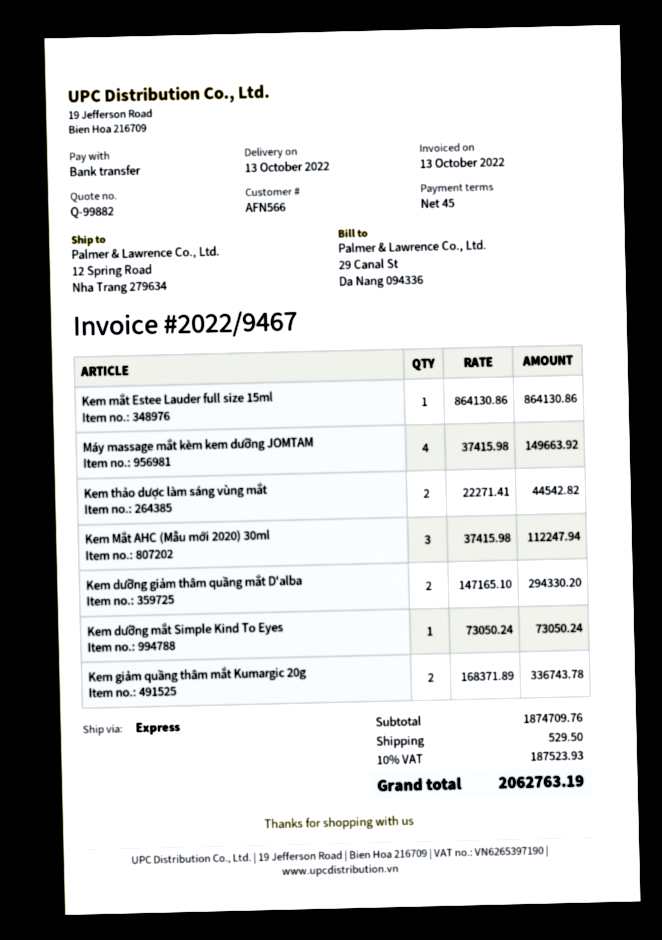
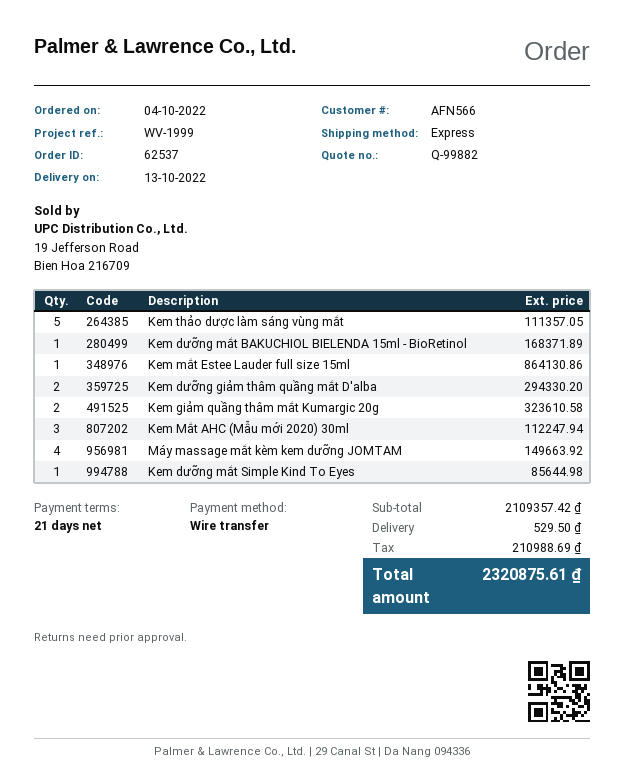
payment terms: 45 days -> 21 days
Kem thảo dược làm sáng vùng mắt: 2 for 44542.82 -> 5 for 111357.05
Kem dưỡng mắt Simple Kind To Eyes: 1 for 73050.24 -> 1 for 85644.98
Kem giảm quầng thâm mắt Kumargic 20g: 2 for 336743.78 -> 2 for 323610.58
Kem dưỡng mắt BAKUCHIOL BIELENDA 15ml - BioRetinol: none -> 1 for 168371.89
subtotal: 1874709.76 -> 2109357.42
tax: 187523.93 -> 210988.69
total: 2062763.19 -> 2320875.61

